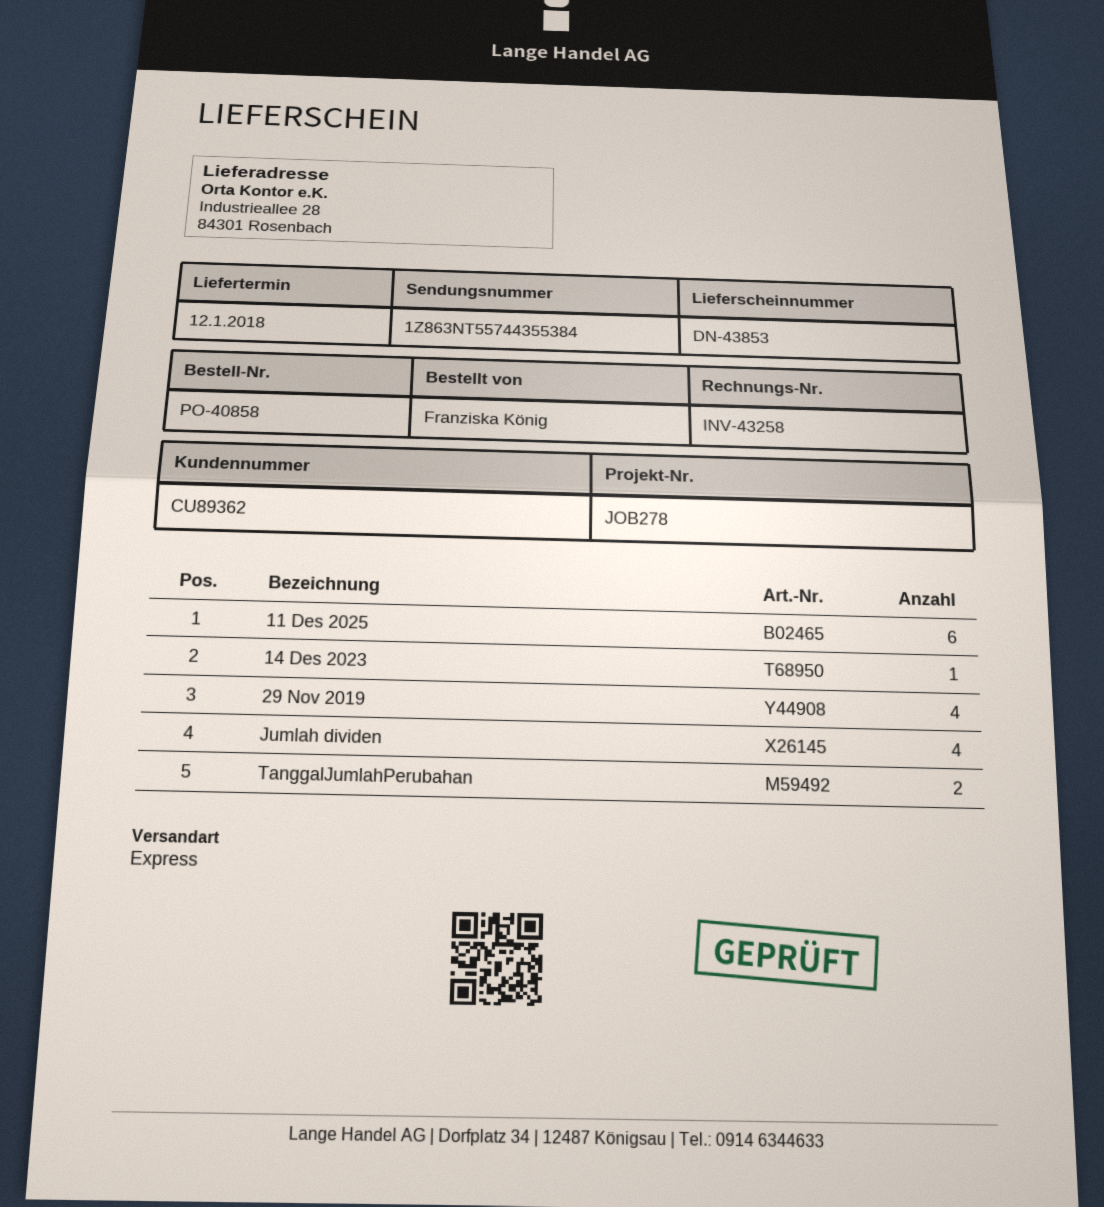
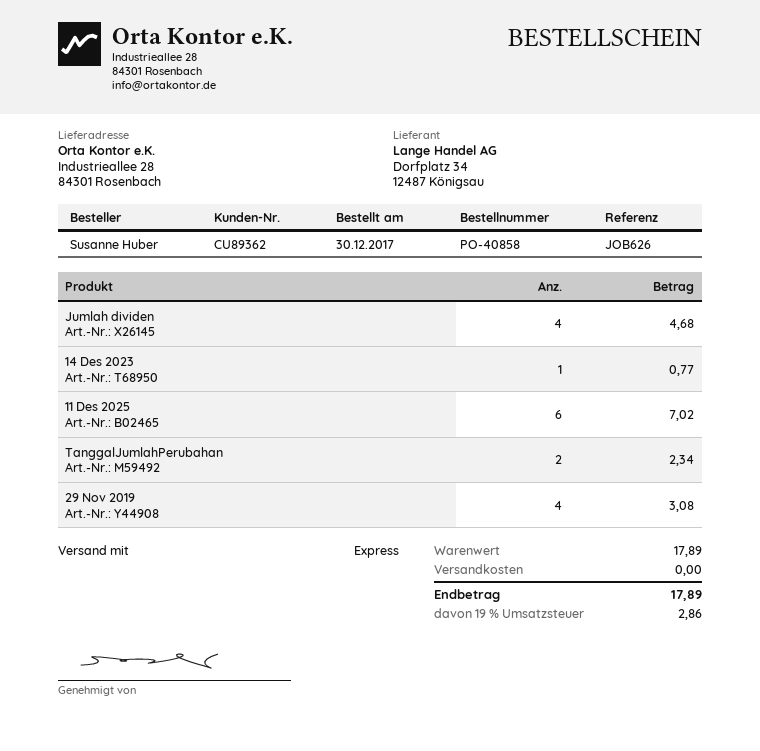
reference: JOB278 -> JOB626
ordered by: Franziska König -> Susanne Huber

